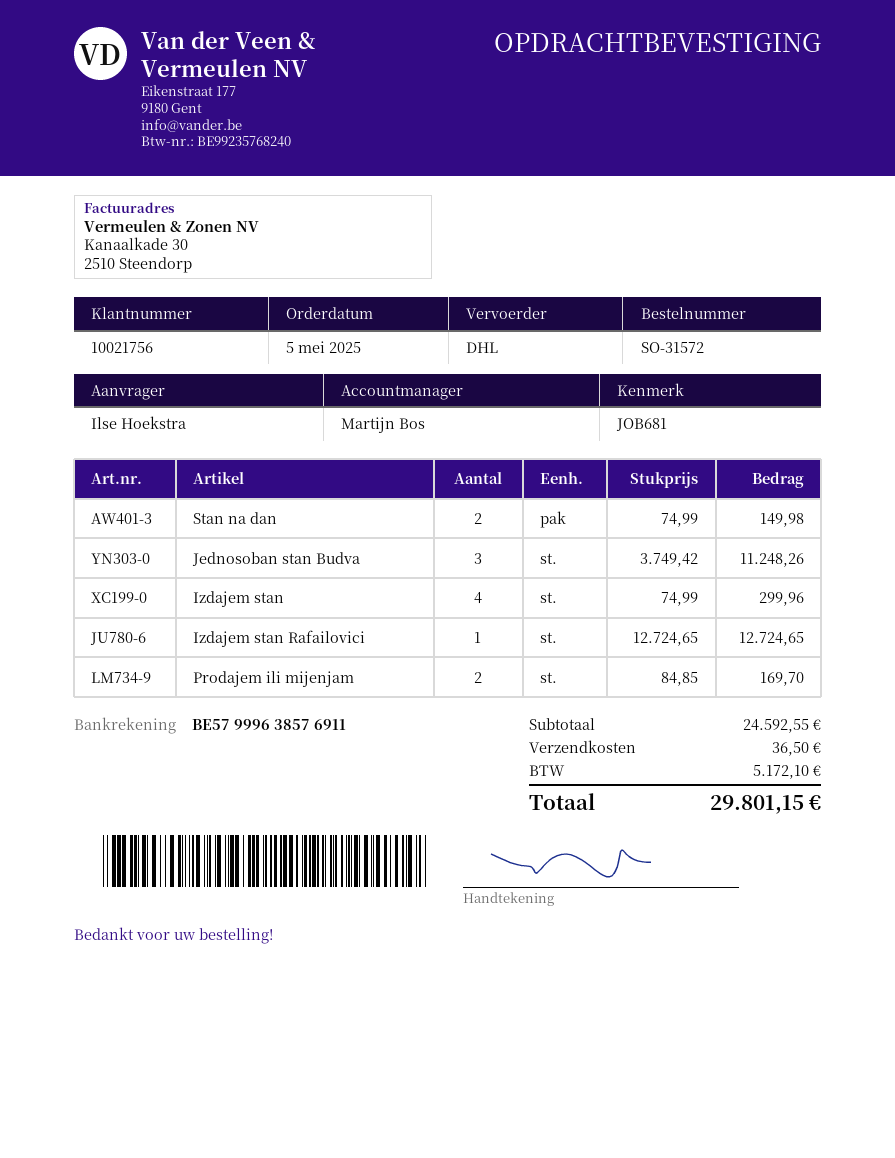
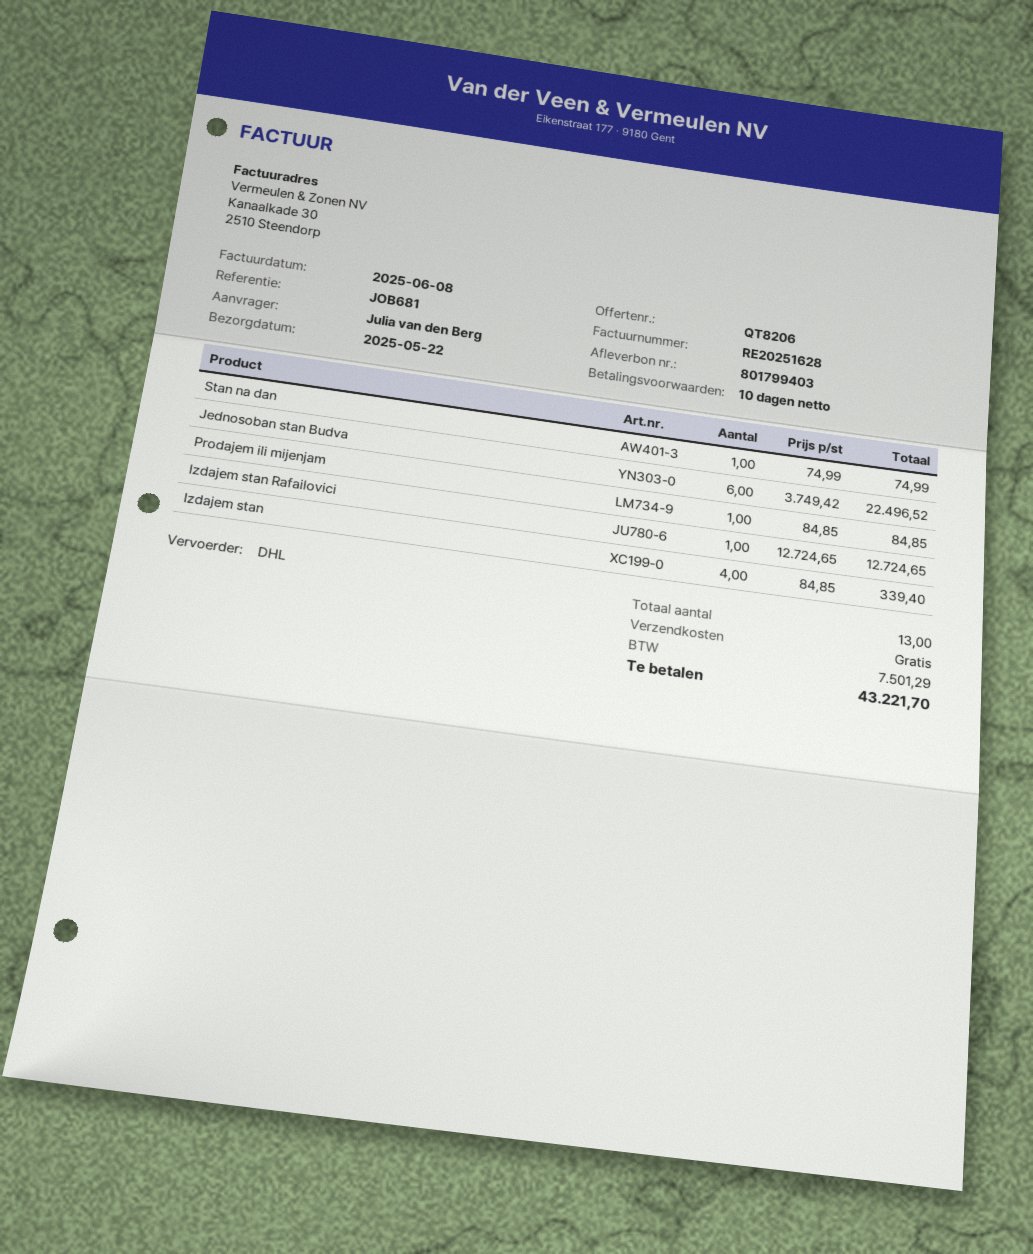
ordered by: Ilse Hoekstra -> Julia van den Berg
Stan na dan: 2 x 74.99 = 149.98 -> 1 x 74.99 = 74.99
Jednosoban stan Budva: 3 x 3749.42 = 11248.26 -> 6 x 3749.42 = 22496.52
Izdajem stan: 4 x 74.99 = 299.96 -> 4 x 84.85 = 339.40
Prodajem ili mijenjam: 2 x 84.85 = 169.70 -> 1 x 84.85 = 84.85
shipping: 36.50 -> 0.00
tax: 5172.10 -> 7501.29
total: 29801.15 -> 43221.70

